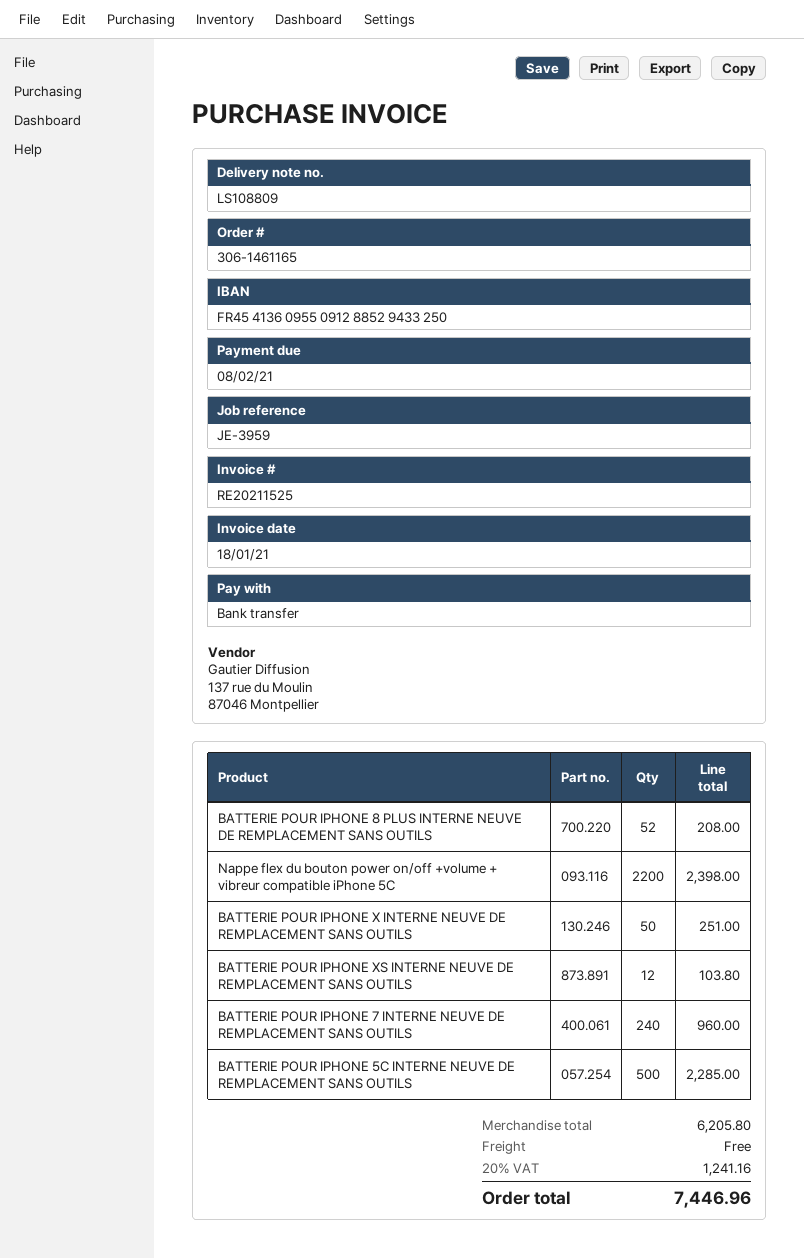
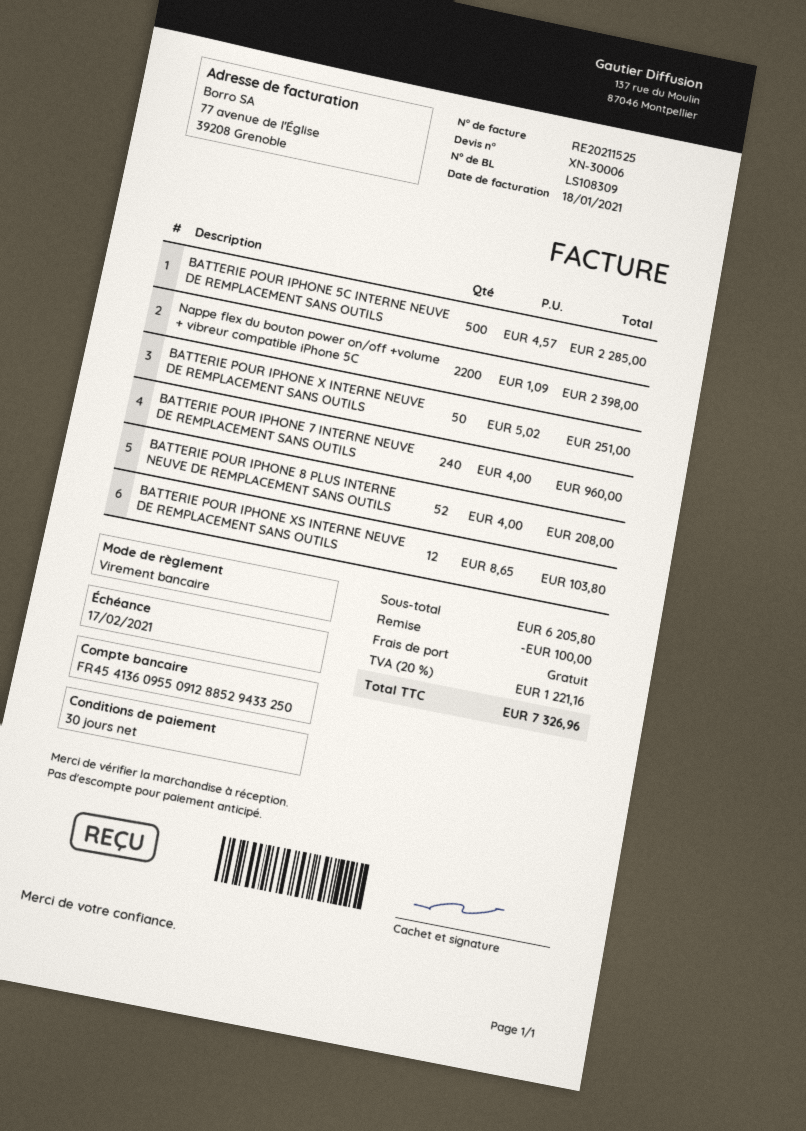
delivery note number: LS108809 -> LS108309
due date: 2021-02-08 -> 2021-02-17
discount: none -> 100.00
tax: 20% = 1241.16 -> 20% = 1221.16
total: 7446.96 -> 7326.96

